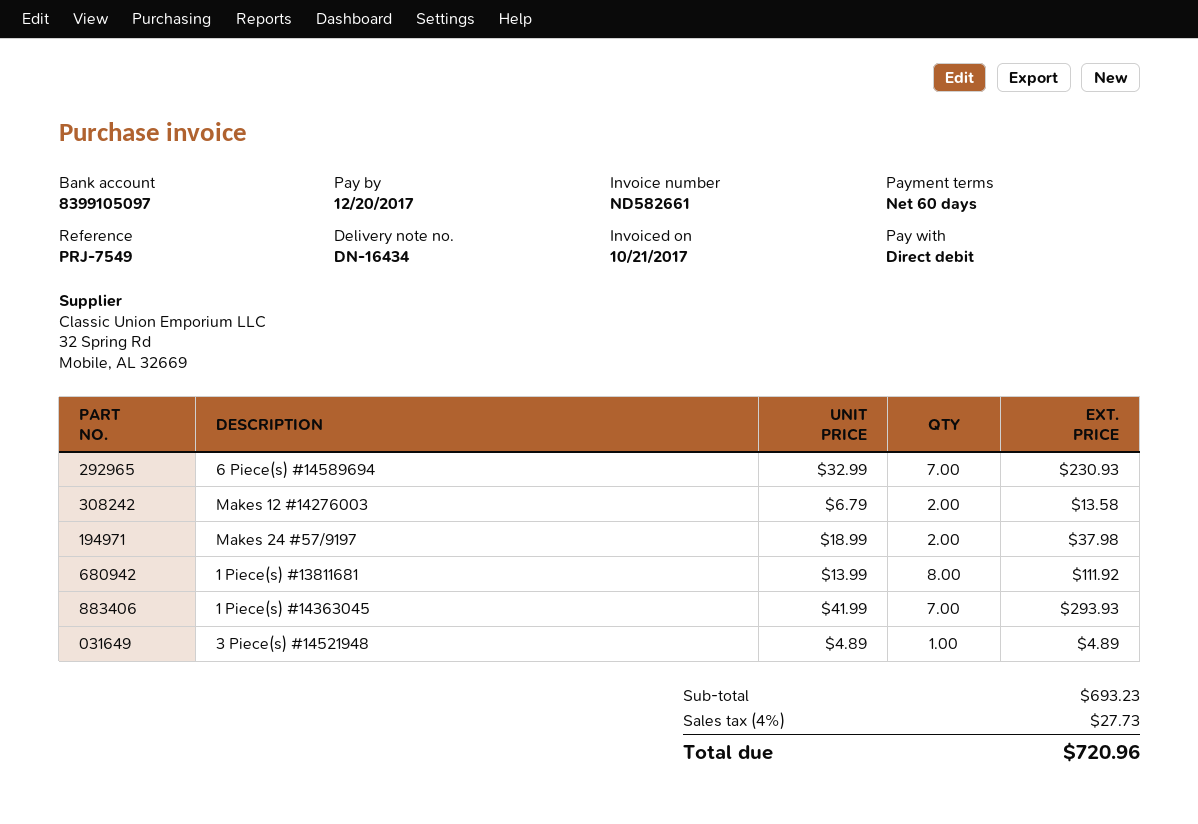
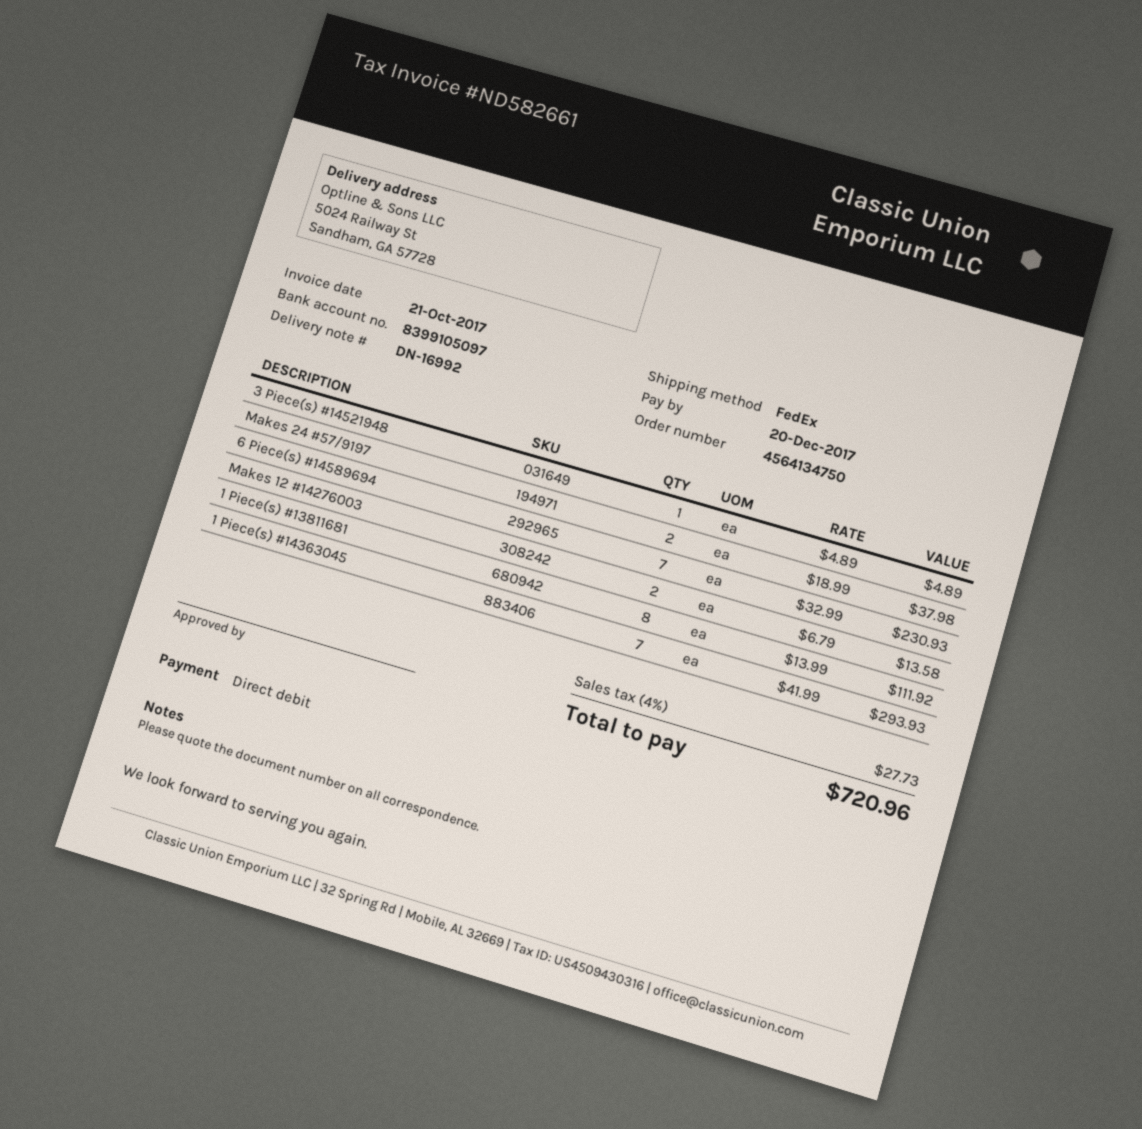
delivery note number: DN-16434 -> DN-16992

